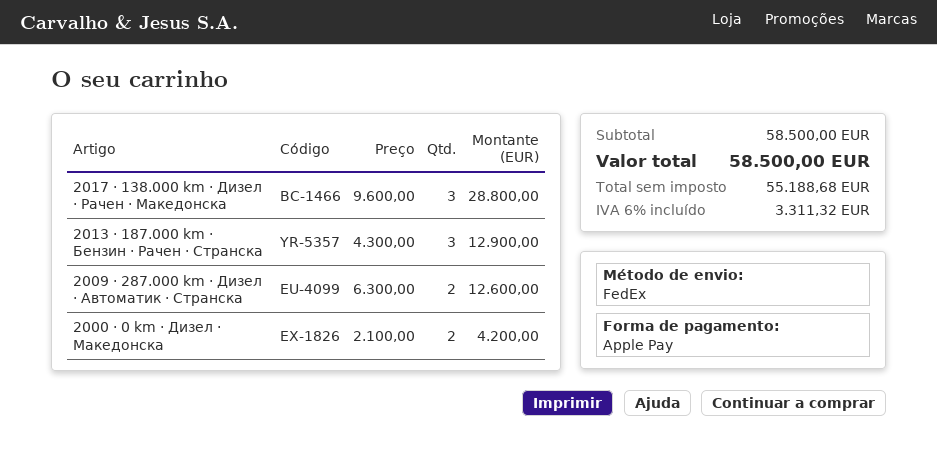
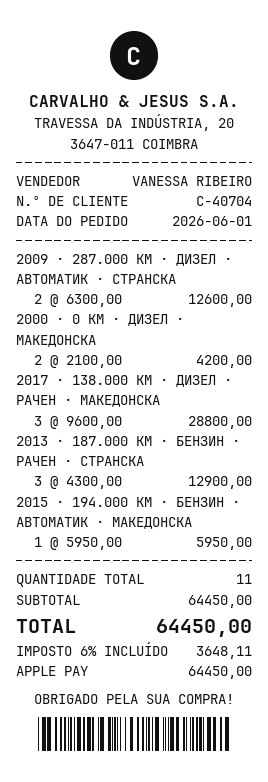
2015 · 194.000 KM · БЕНЗИН · АВТОМАТИК · МАКЕДОНСКА: none -> 1 x 5950.00 = 5950.00
subtotal: 58500.00 -> 64450.00
tax: 6% = 3311.32 -> 6% = 3648.11
total: 58500.00 -> 64450.00

